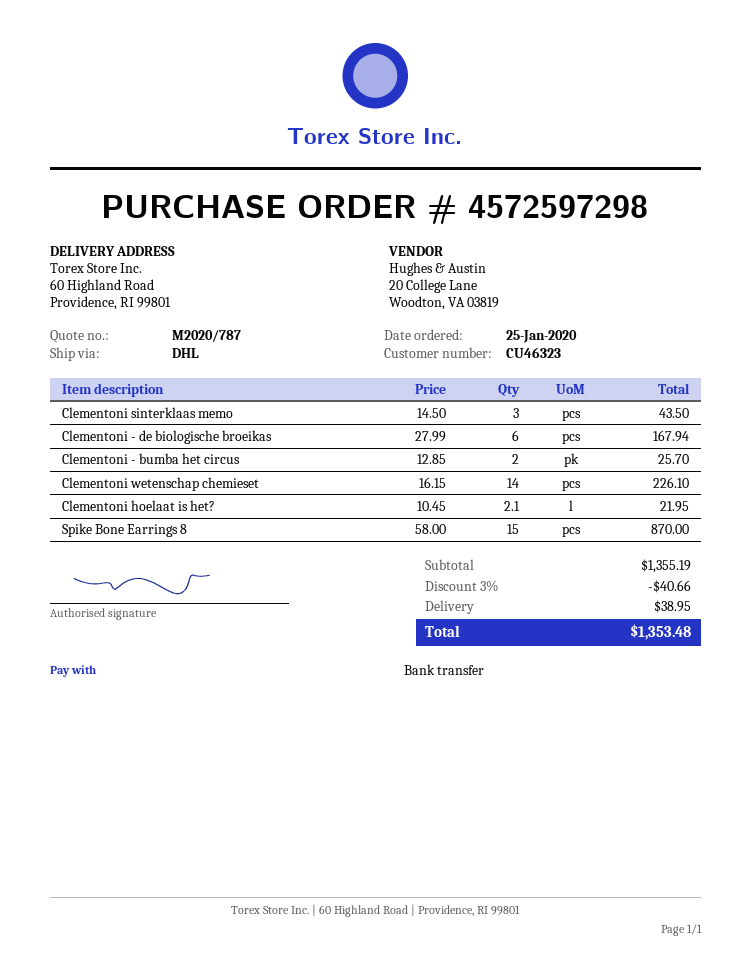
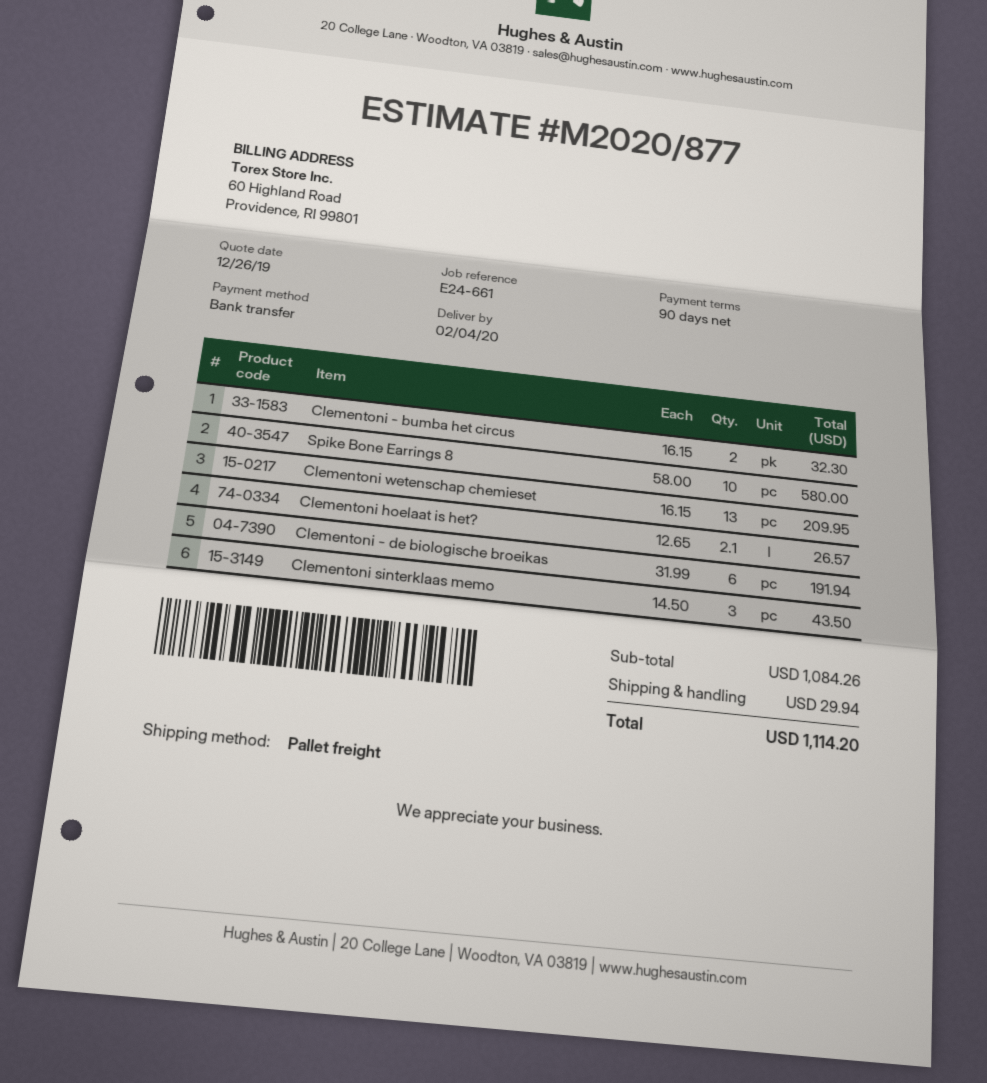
quote number: M2020/787 -> M2020/877
shipping method: DHL -> pallet freight
Clementoni - de biologische broeikas: 6 x 27.99 = 167.94 -> 6 x 31.99 = 191.94
Clementoni - bumba het circus: 2 x 12.85 = 25.70 -> 2 x 16.15 = 32.30
Clementoni wetenschap chemieset: 14 x 16.15 = 226.10 -> 13 x 16.15 = 209.95
Clementoni hoelaat is het?: 2.1 x 10.45 = 21.95 -> 2.1 x 12.65 = 26.57
Spike Bone Earrings 8: 15 x 58.00 = 870.00 -> 10 x 58.00 = 580.00
subtotal: 1355.19 -> 1084.26
discount: 3% = 40.66 -> none
shipping: 38.95 -> 29.94
total: 1353.48 -> 1114.20

